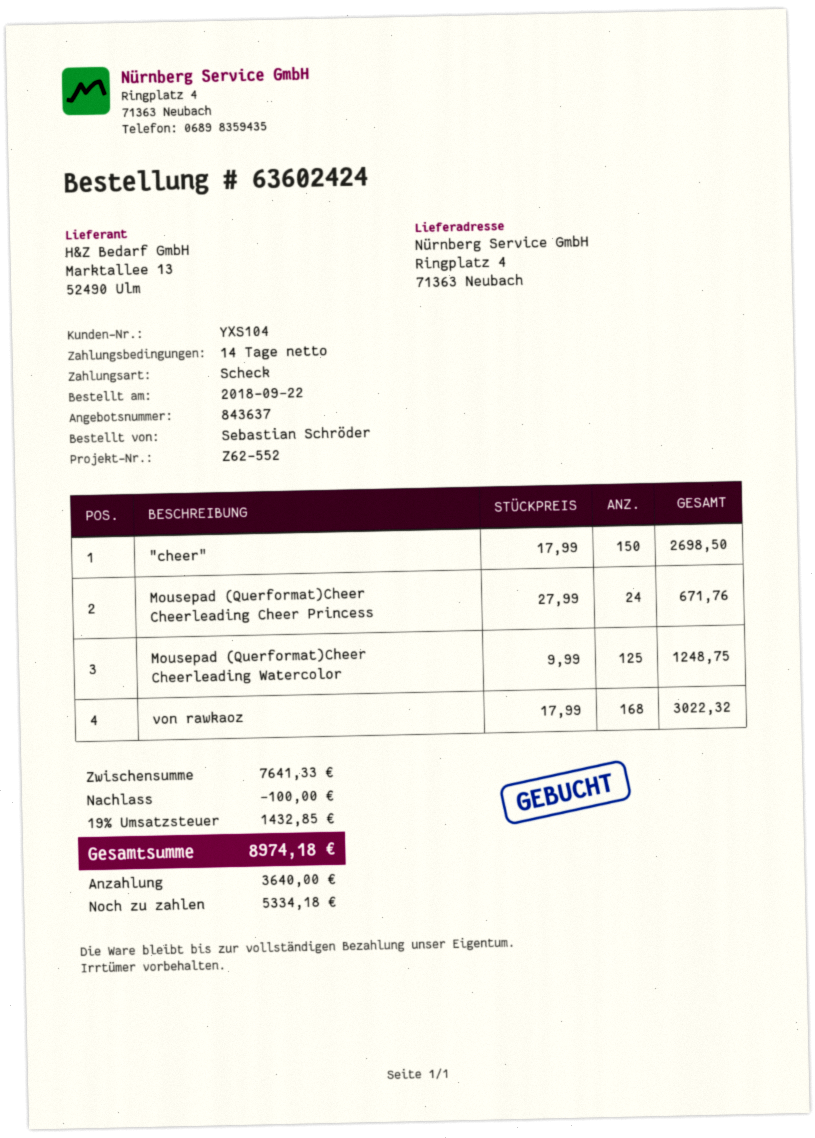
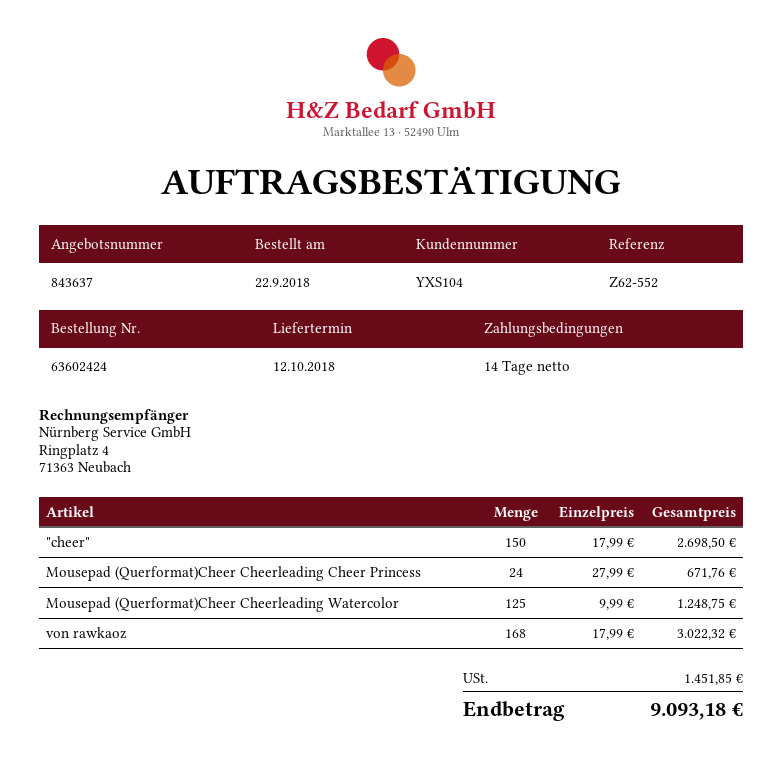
discount: 100.00 -> none
tax: 1432.85 -> 1451.85
total: 8974.18 -> 9093.18

